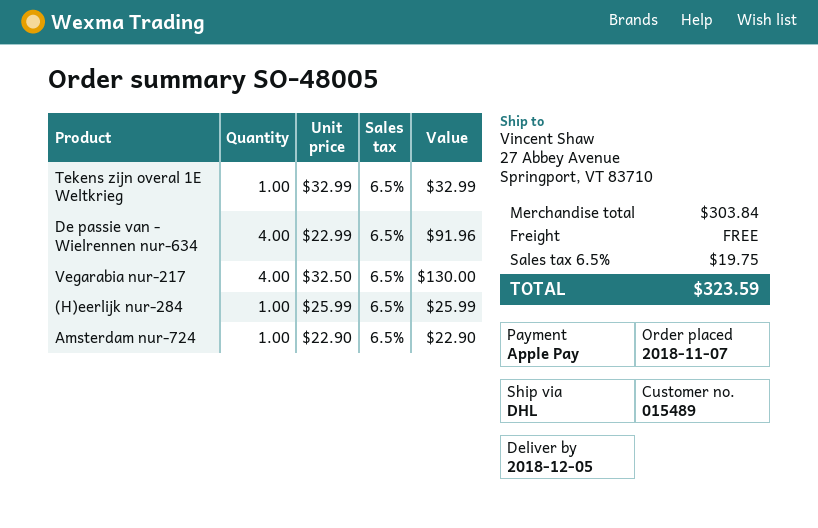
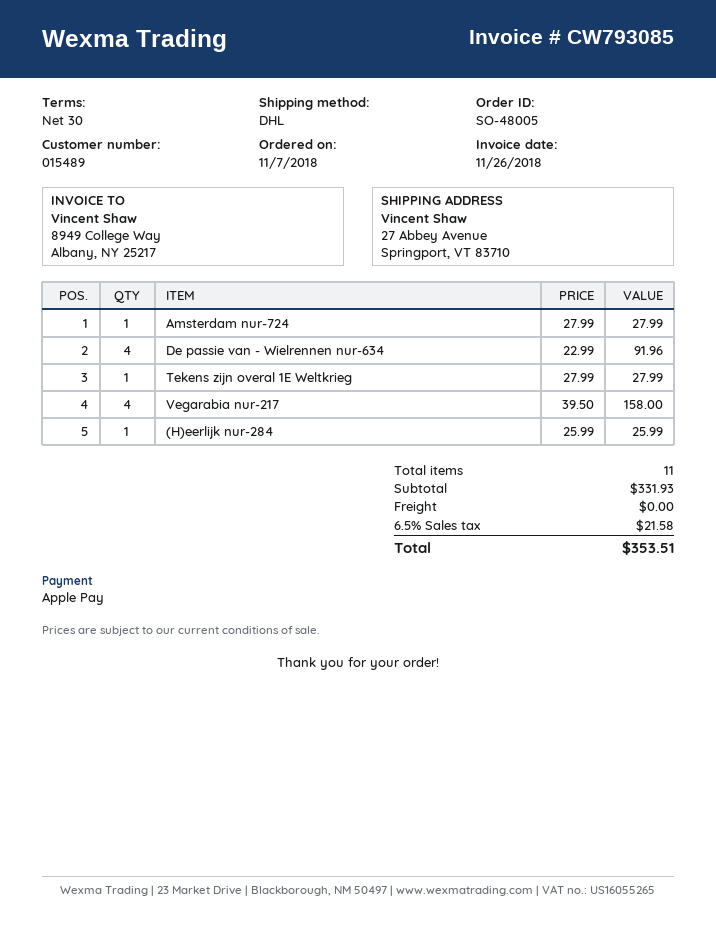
Tekens zijn overal 1E Weltkrieg: 1 x 32.99 = 32.99 -> 1 x 27.99 = 27.99
Vegarabia nur-217: 4 x 32.50 = 130.00 -> 4 x 39.50 = 158.00
Amsterdam nur-724: 1 x 22.90 = 22.90 -> 1 x 27.99 = 27.99
subtotal: 303.84 -> 331.93
tax: 6.5% = 19.75 -> 6.5% = 21.58
total: 323.59 -> 353.51

